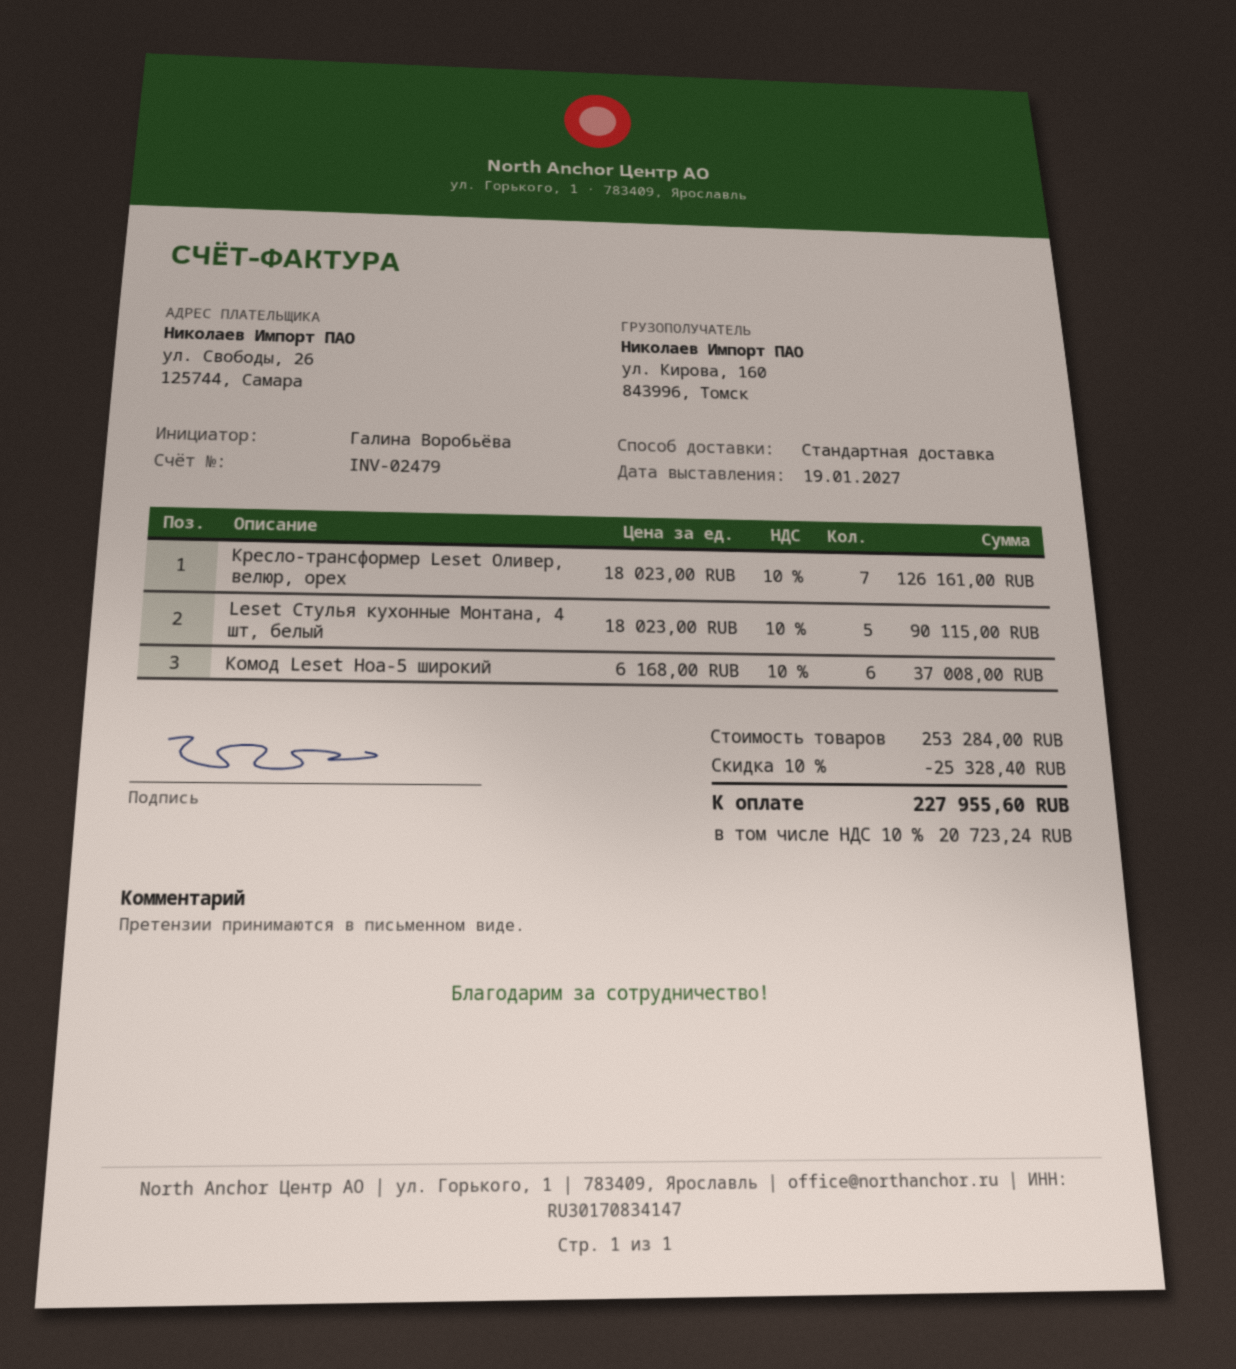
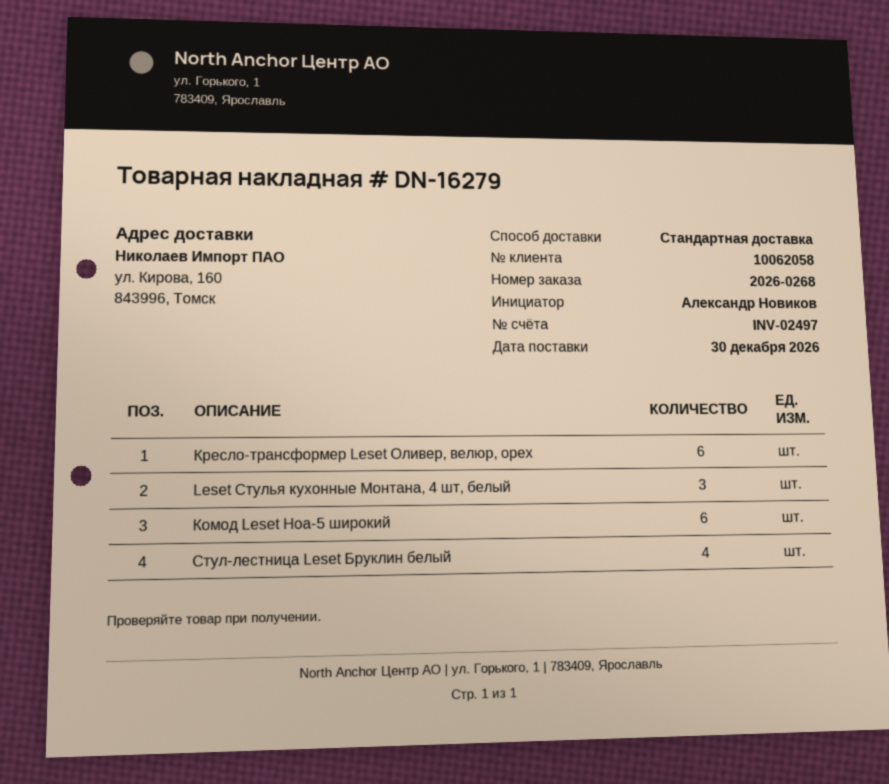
invoice number: INV-02479 -> INV-02497
ordered by: Галина Воробьёва -> Александр Новиков
Кресло-трансформер Leset Оливер, велюр, орех: 7 -> 6
Leset Стулья кухонные Монтана, 4 шт, белый: 5 -> 3
Стул-лестница Leset Бруклин белый: none -> 4

